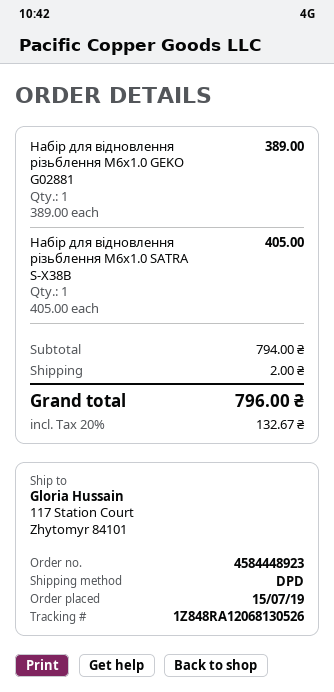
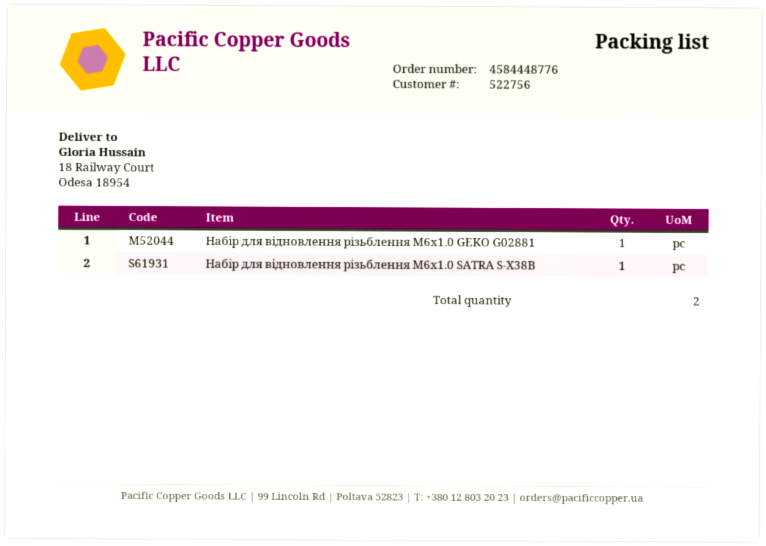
order number: 4584448923 -> 4584448776
ship to: 117 Station Court, Zhytomyr 84101 -> 18 Railway Court, Odesa 18954

